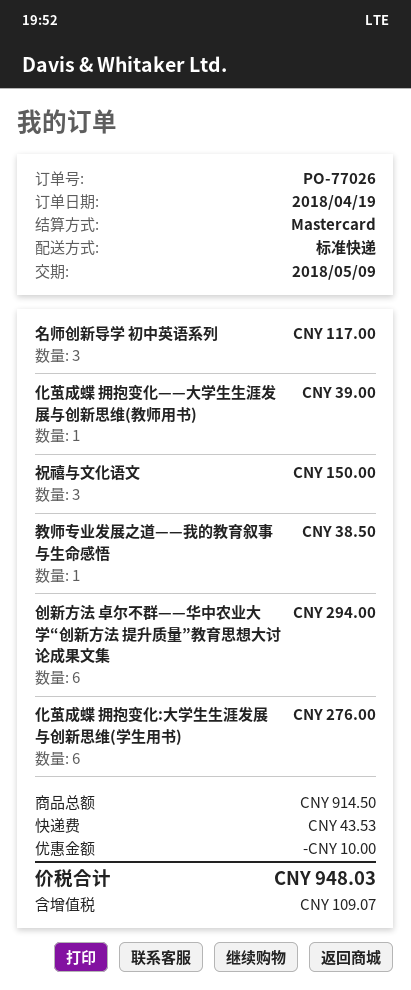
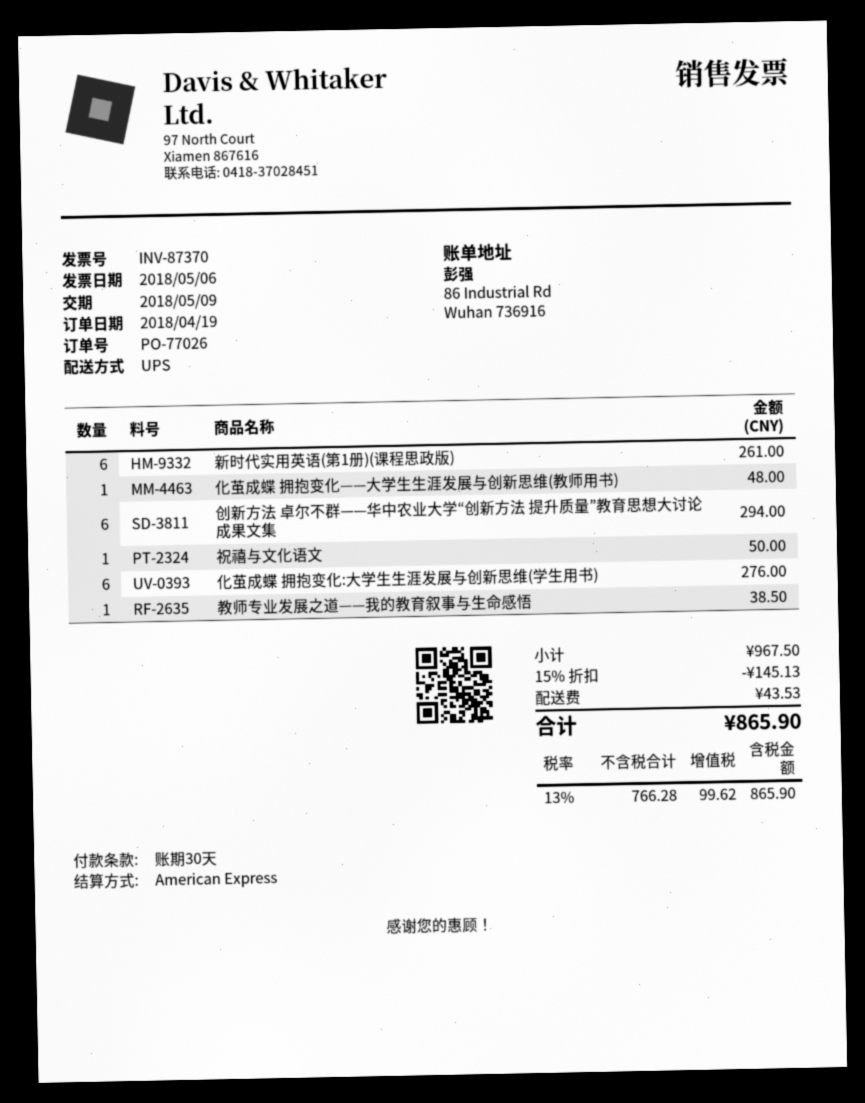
payment method: Mastercard -> American Express
shipping method: standard -> UPS
名师创新导学 初中英语系列: 3 for 117.00 -> none
化茧成蝶 拥抱变化——大学生生涯发展与创新思维(教师用书): 1 for 39.00 -> 1 for 48.00
祝禧与文化语文: 3 for 150.00 -> 1 for 50.00
新时代实用英语(第1册)(课程思政版): none -> 6 for 261.00
subtotal: 914.50 -> 967.50
discount: 10.00 -> 145.13
tax: 109.07 -> 99.62
total: 948.03 -> 865.90

